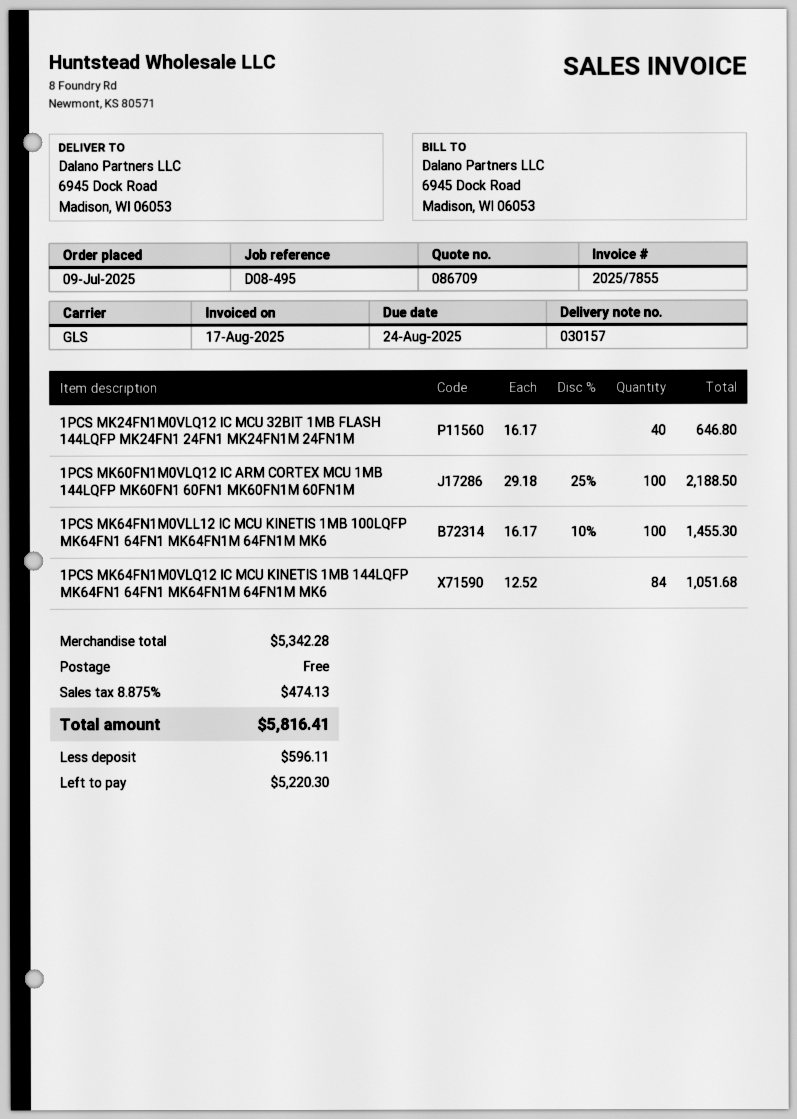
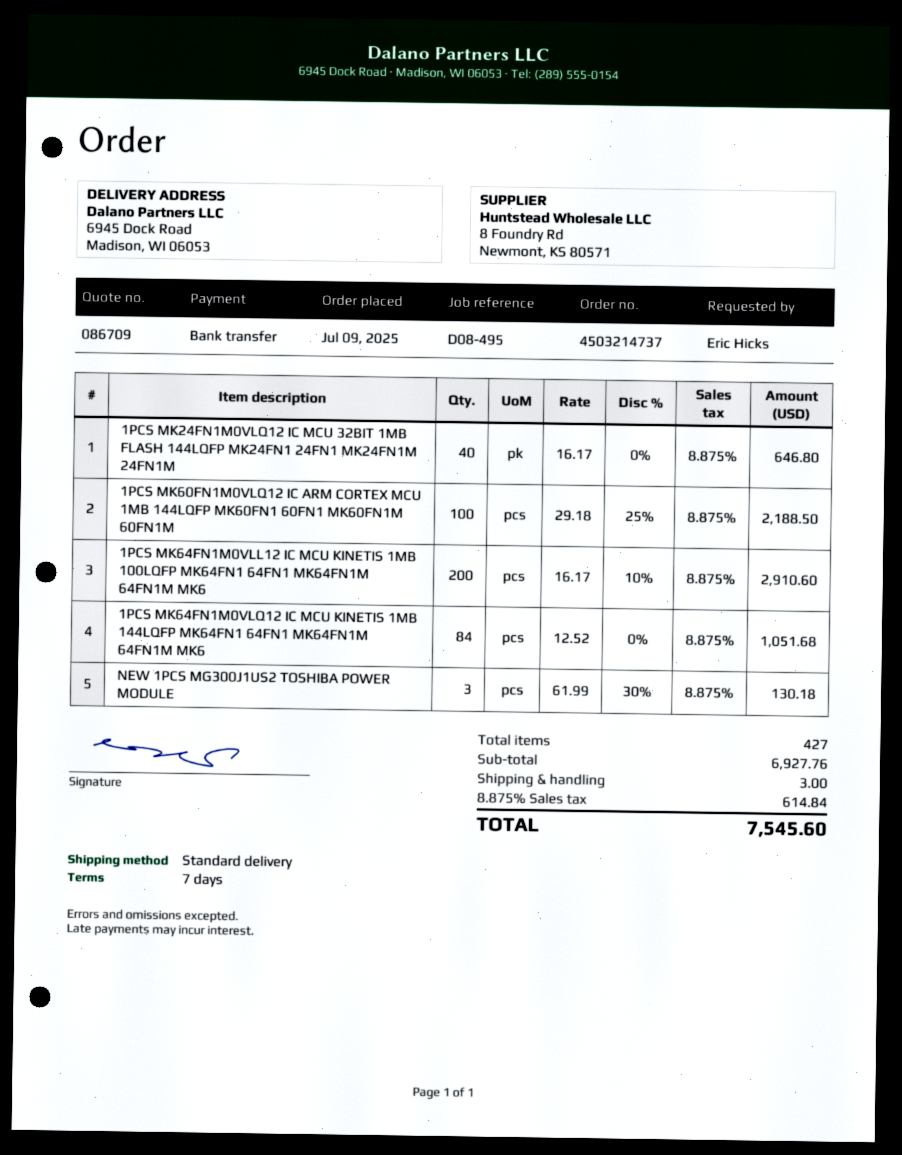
shipping method: GLS -> standard
1PCS MK64FN1M0VLL12 IC MCU KINETIS 1MB 100LQFP MK64FN1 64FN1 MK64FN1M 64FN1M MK6: 100 x 16.17 - 10% = 1455.30 -> 200 x 16.17 - 10% = 2910.60
NEW 1PCS MG300J1US2 TOSHIBA POWER MODULE: none -> 3 x 61.99 - 30% = 130.18
subtotal: 5342.28 -> 6927.76
shipping: 0.00 -> 3.00
tax: 8.875% = 474.13 -> 8.875% = 614.84
total: 5816.41 -> 7545.60

